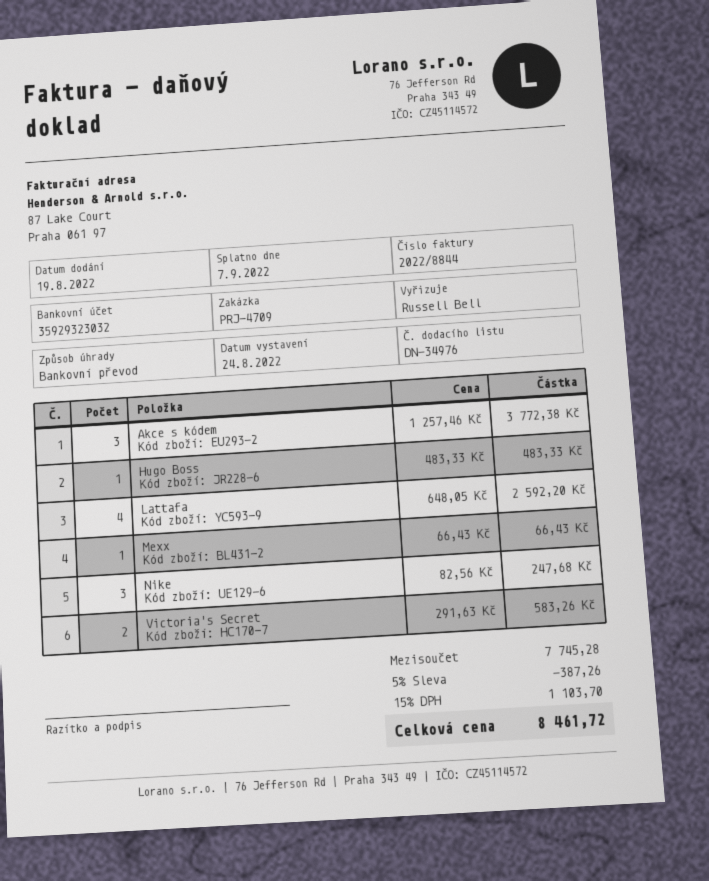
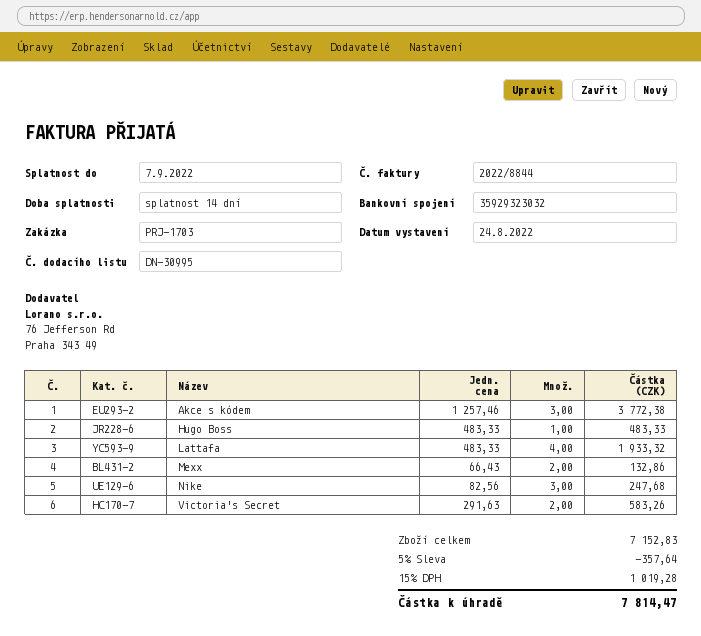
delivery note number: DN-34976 -> DN-30995
reference: PRJ-4709 -> PRJ-1703
Lattafa: 4 x 648.05 = 2592.20 -> 4 x 483.33 = 1933.32
Mexx: 1 x 66.43 = 66.43 -> 2 x 66.43 = 132.86
subtotal: 7745.28 -> 7152.83
discount: 5% = 387.26 -> 5% = 357.64
tax: 15% = 1103.70 -> 15% = 1019.28
total: 8461.72 -> 7814.47

